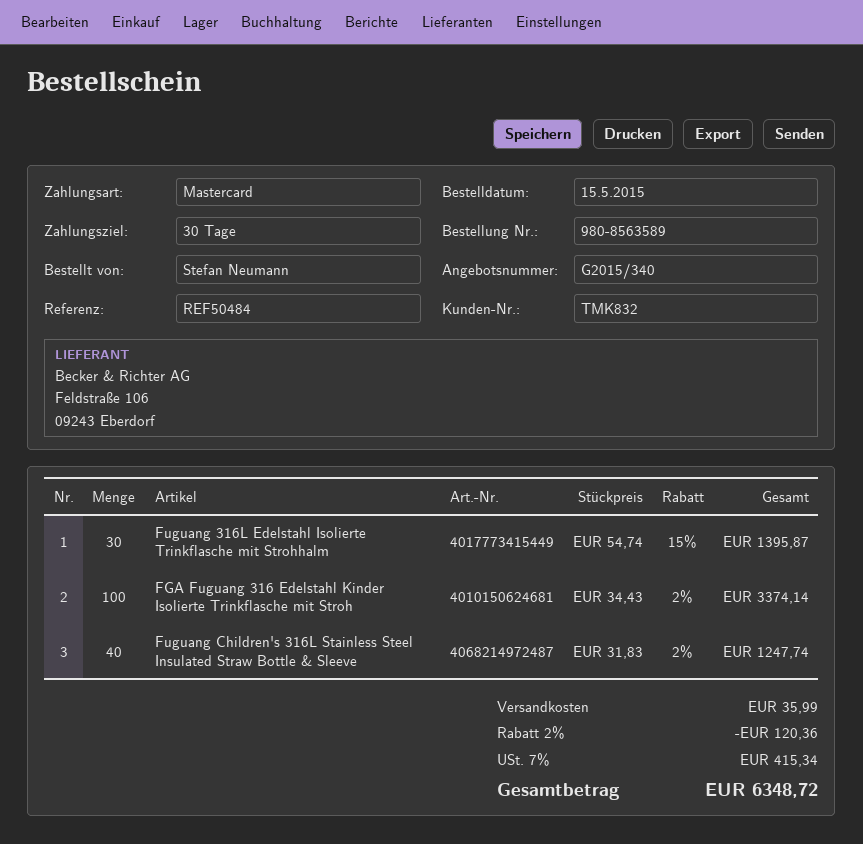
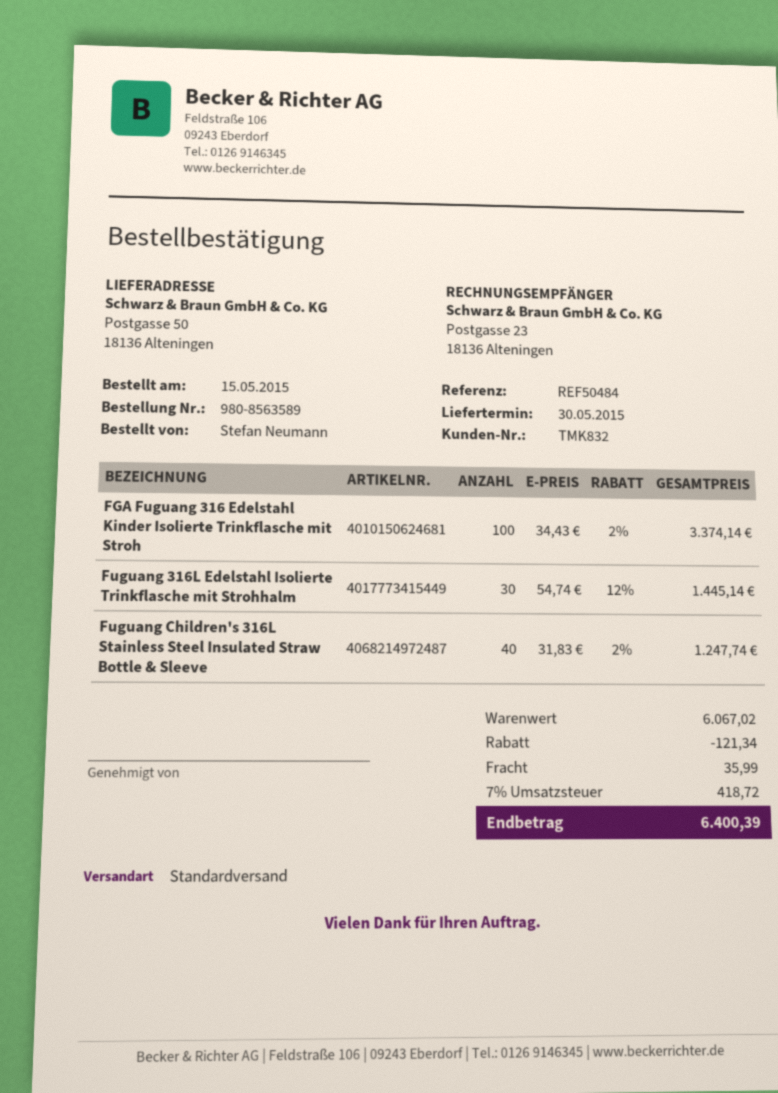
Fuguang 316L Edelstahl Isolierte Trinkflasche mit Strohhalm: 30 x 54.74 - 15% = 1395.87 -> 30 x 54.74 - 12% = 1445.14
discount: 120.36 -> 121.34
tax: 7% = 415.34 -> 7% = 418.72
total: 6348.72 -> 6400.39

